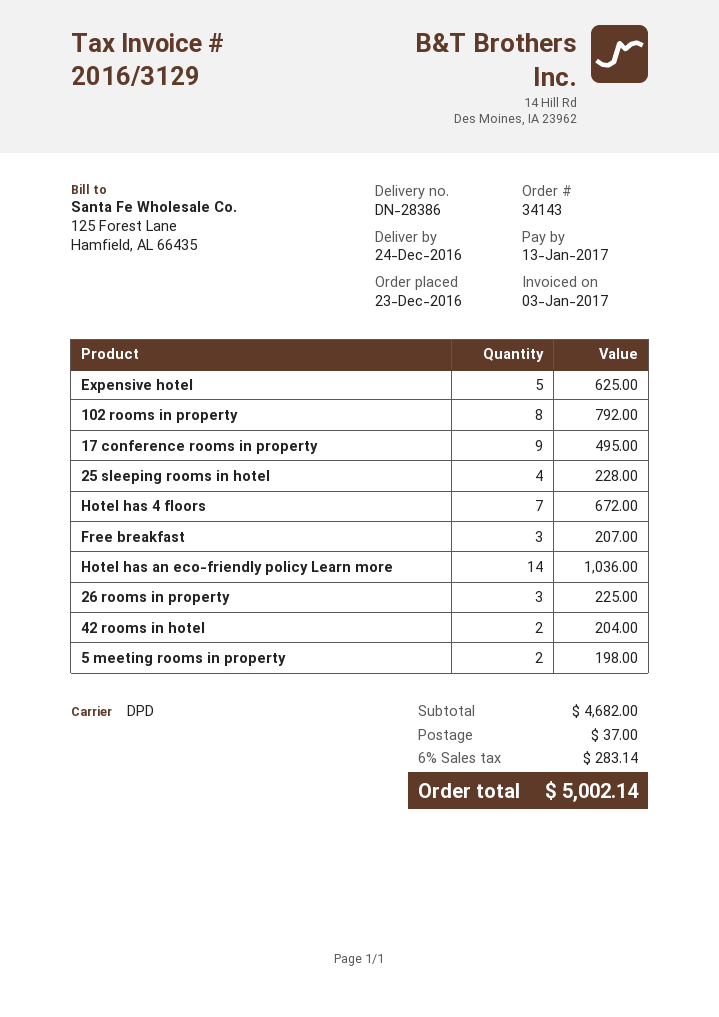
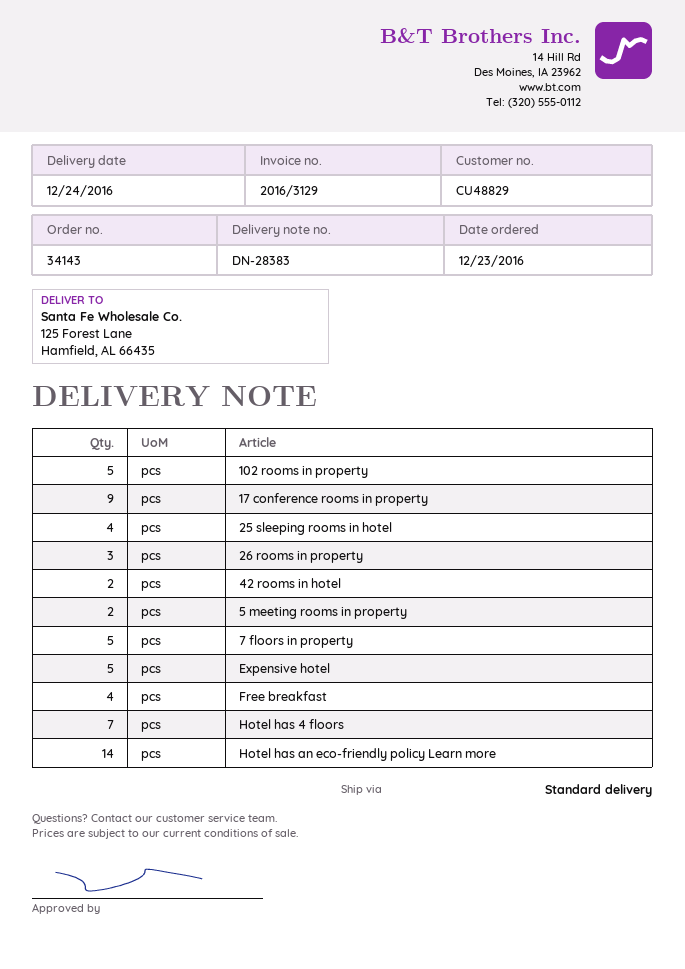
delivery note number: DN-28386 -> DN-28383
shipping method: DPD -> standard
102 rooms in property: 8 -> 5
Free breakfast: 3 -> 4
7 floors in property: none -> 5

